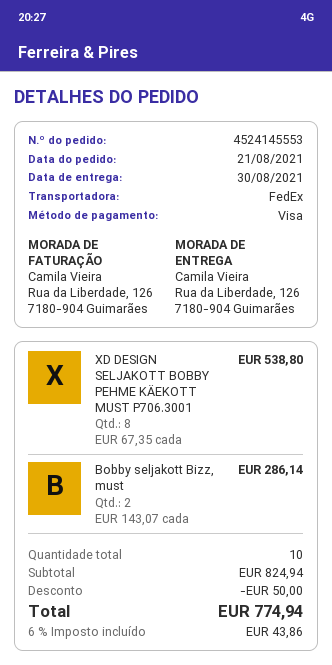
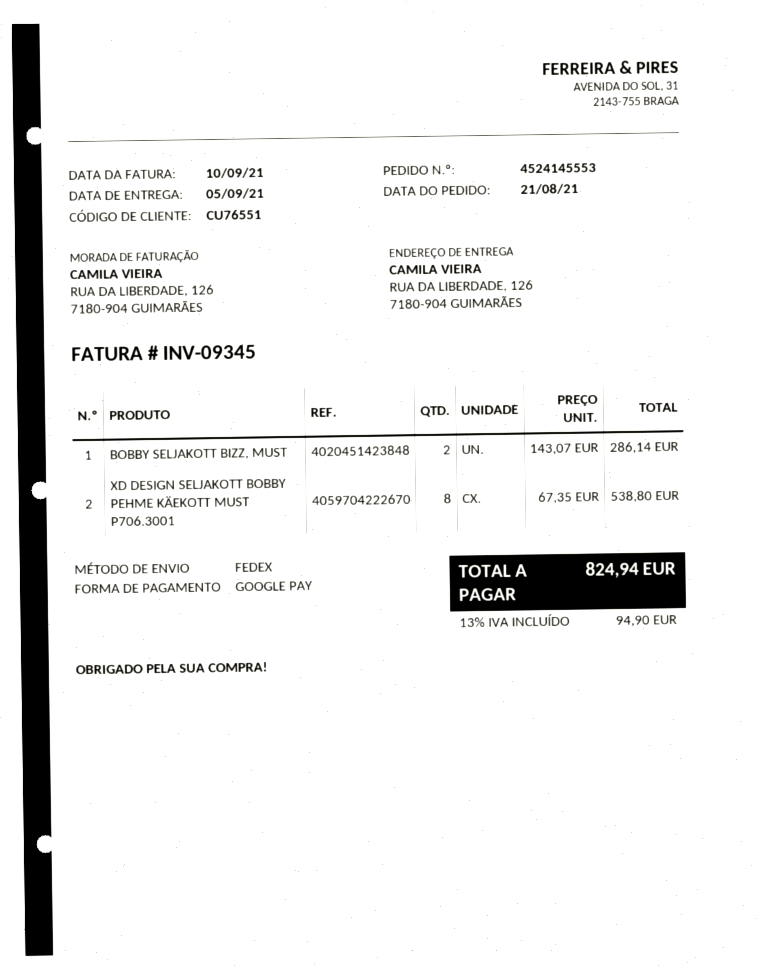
delivery date: 2021-08-30 -> 2021-09-05
payment method: Visa -> Google Pay
discount: 50.00 -> none
tax: 6% = 43.86 -> 13% = 94.90
total: 774.94 -> 824.94

